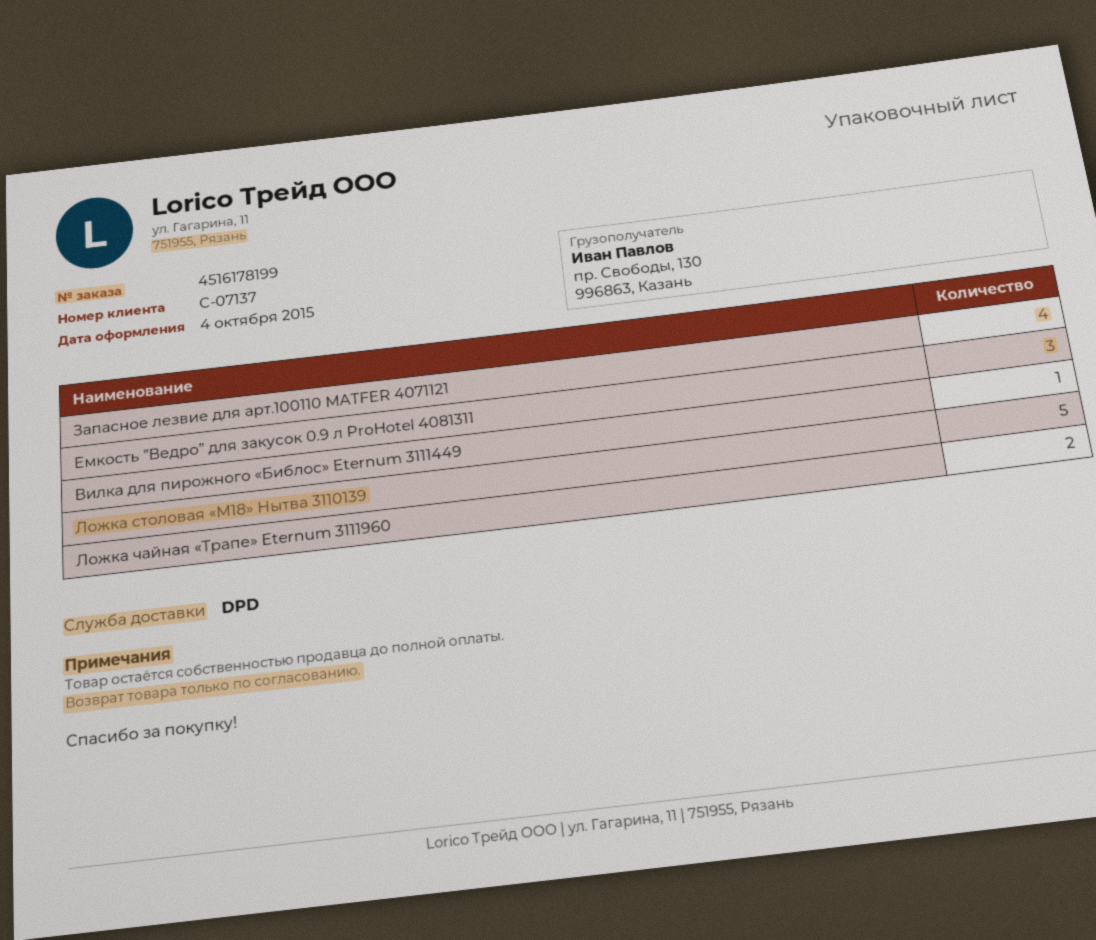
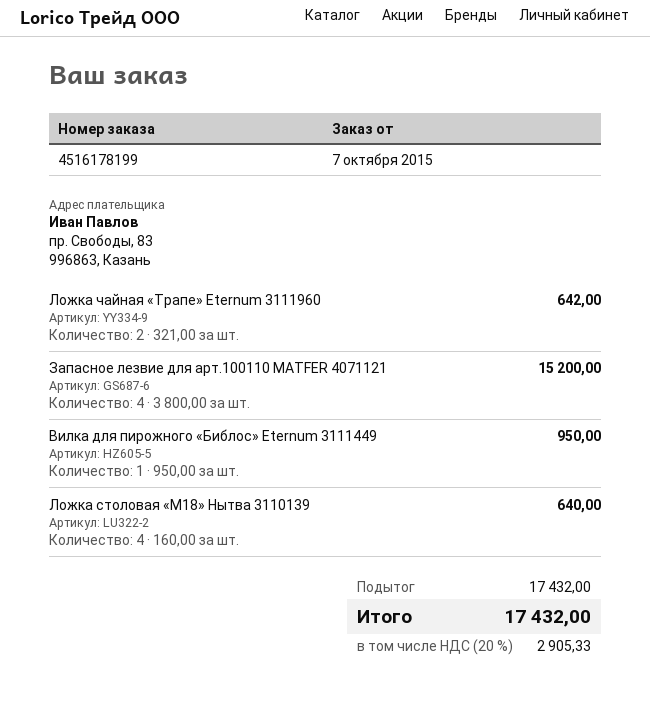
order date: 2015-10-04 -> 2015-10-07
Емкость ”Ведро” для закусок 0.9 л ProHotel 4081311: 3 -> none
Ложка столовая «M18» Нытва 3110139: 5 -> 4

